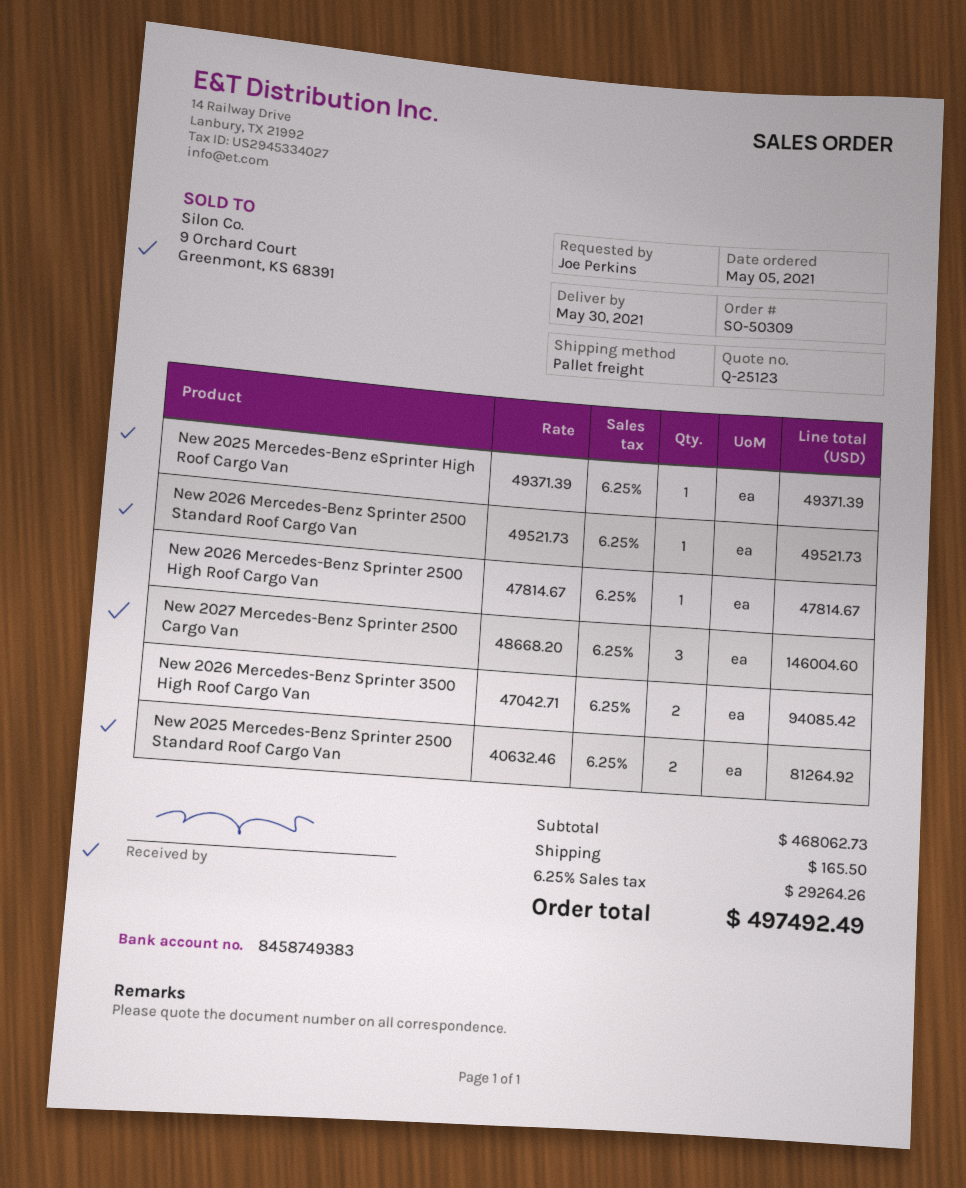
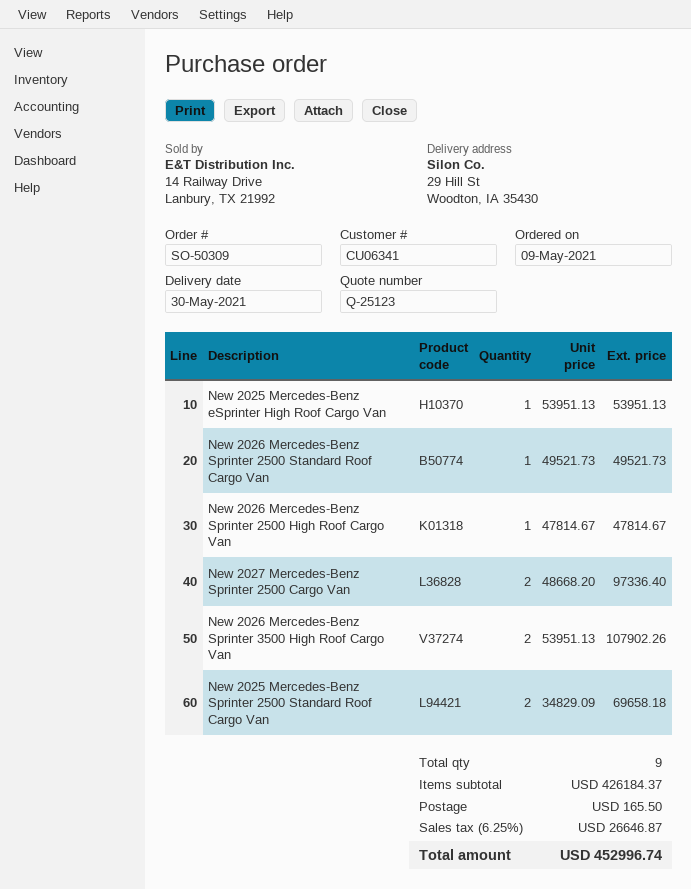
order date: 2021-05-05 -> 2021-05-09
New 2025 Mercedes-Benz eSprinter High Roof Cargo Van: 1 x 49371.39 = 49371.39 -> 1 x 53951.13 = 53951.13
New 2027 Mercedes-Benz Sprinter 2500 Cargo Van: 3 x 48668.20 = 146004.60 -> 2 x 48668.20 = 97336.40
New 2026 Mercedes-Benz Sprinter 3500 High Roof Cargo Van: 2 x 47042.71 = 94085.42 -> 2 x 53951.13 = 107902.26
New 2025 Mercedes-Benz Sprinter 2500 Standard Roof Cargo Van: 2 x 40632.46 = 81264.92 -> 2 x 34829.09 = 69658.18
subtotal: 468062.73 -> 426184.37
tax: 6.25% = 29264.26 -> 6.25% = 26646.87
total: 497492.49 -> 452996.74

